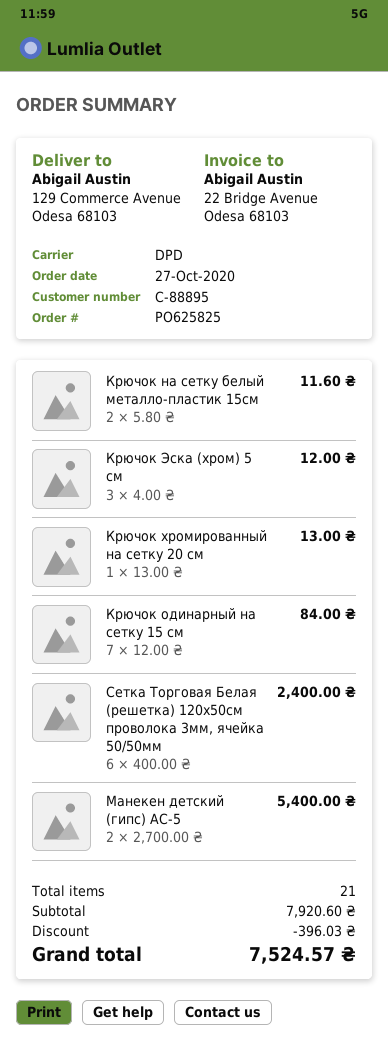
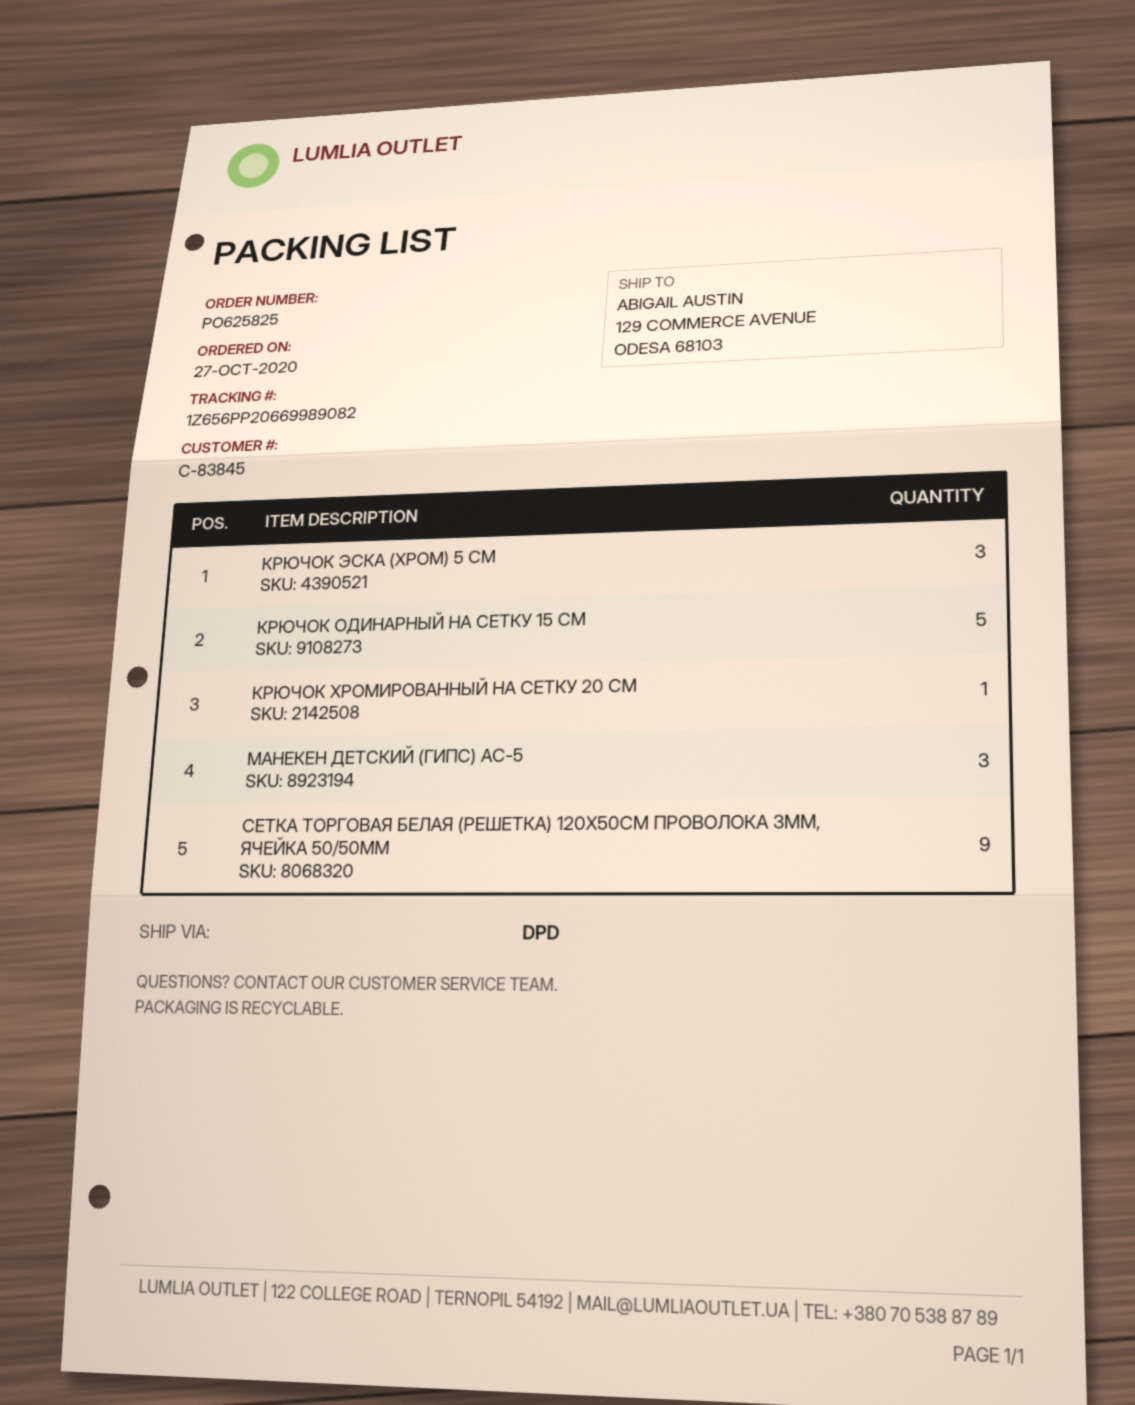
customer number: C-88895 -> C-83845
Крючок на сетку белый металло-пластик 15см: 2 -> none
Крючок одинарный на сетку 15 см: 7 -> 5
Сетка Торговая Белая (решетка) 120х50см проволока 3мм, ячейка 50/50мм: 6 -> 9
Манекен детский (гипс) АС-5: 2 -> 3

